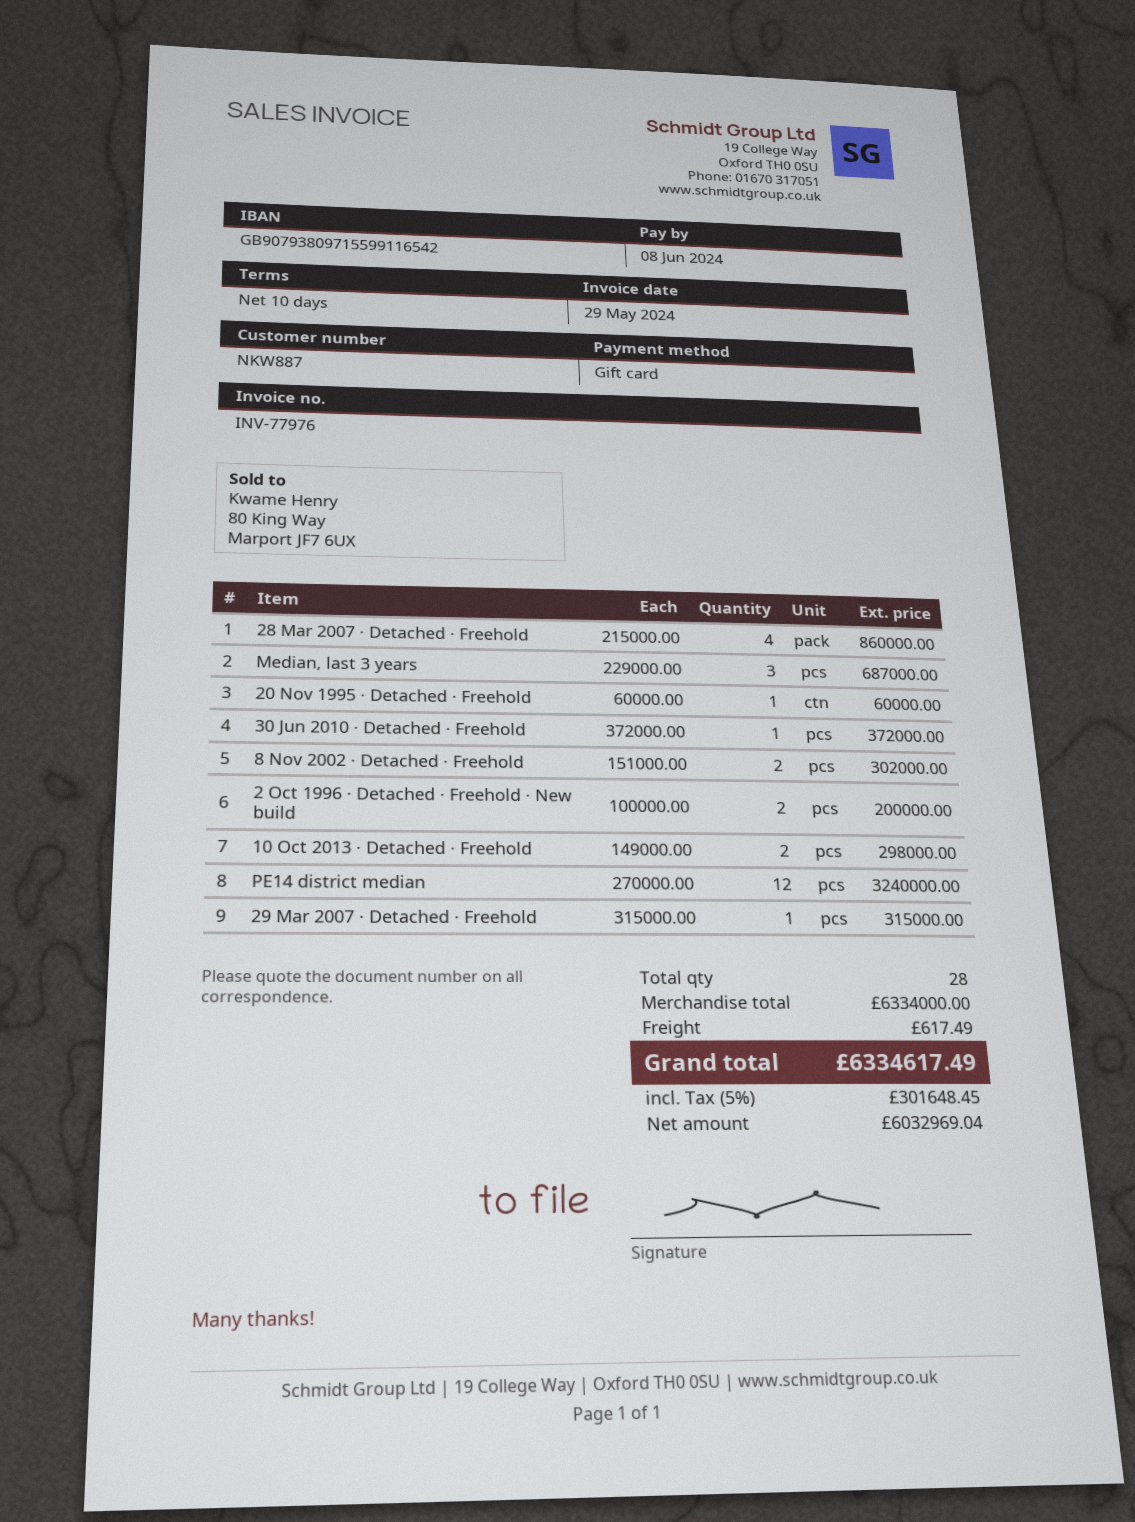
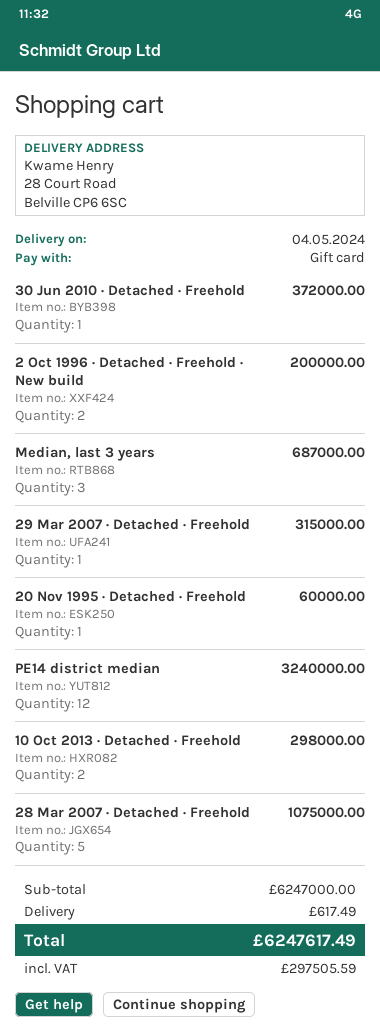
28 Mar 2007 · Detached · Freehold: 4 for 860000.00 -> 5 for 1075000.00
8 Nov 2002 · Detached · Freehold: 2 for 302000.00 -> none
subtotal: 6334000.00 -> 6247000.00
tax: 301648.45 -> 297505.59
total: 6334617.49 -> 6247617.49

